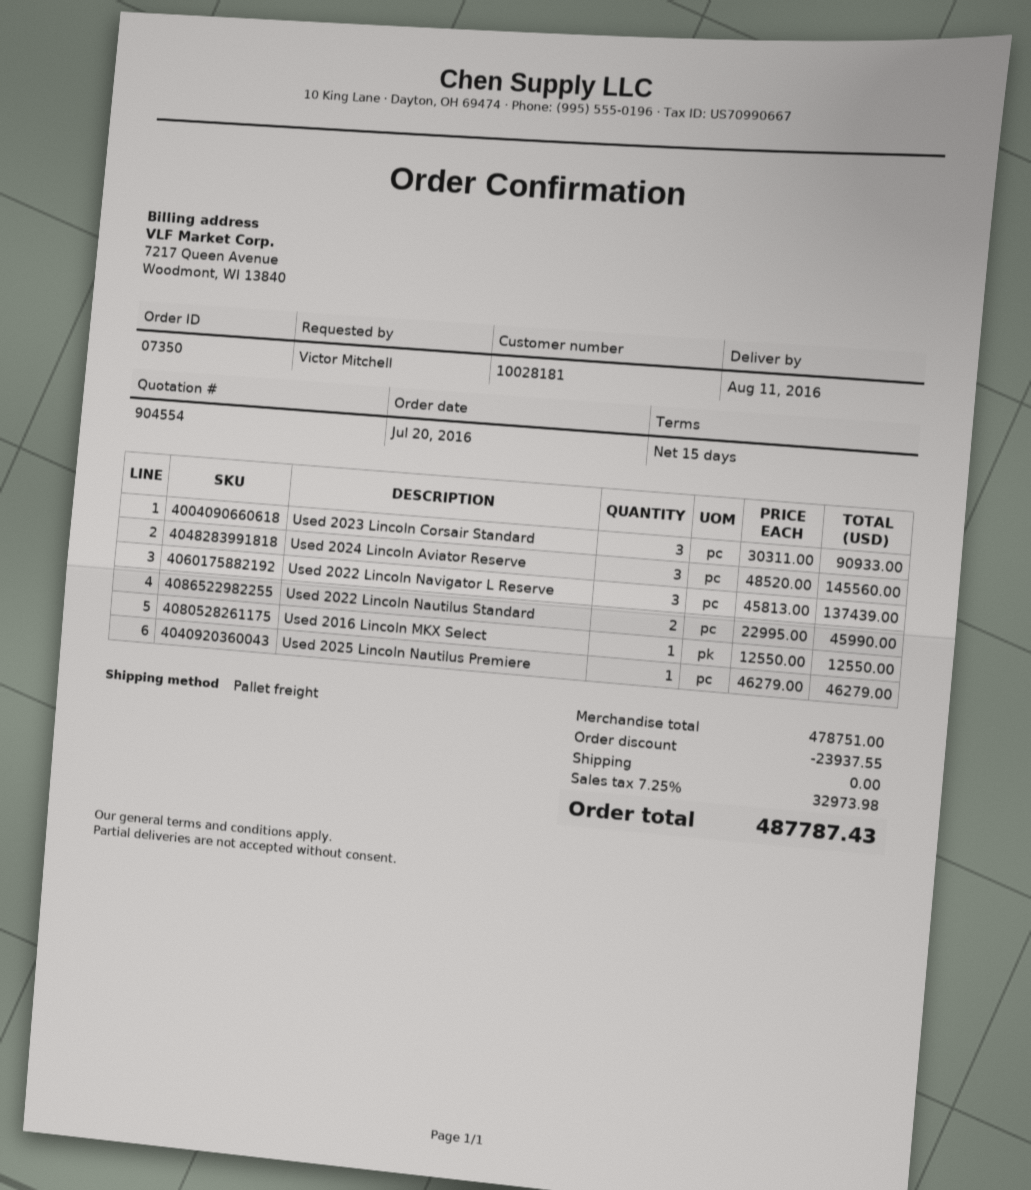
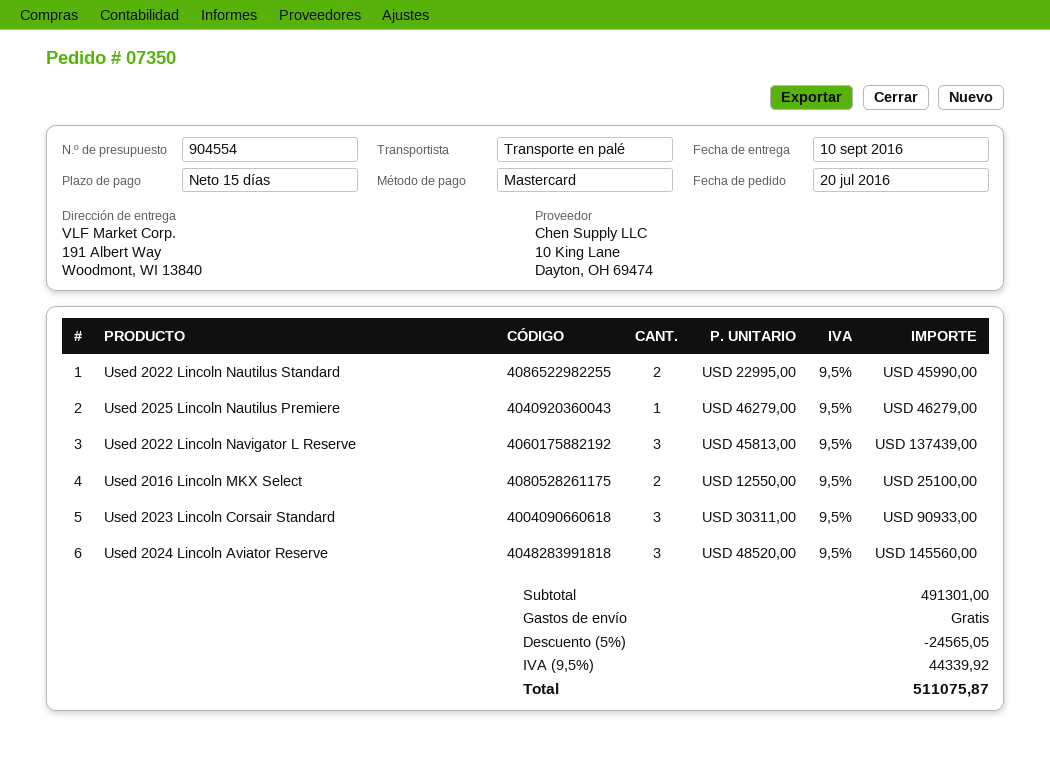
delivery date: 2016-08-11 -> 2016-09-10
Used 2016 Lincoln MKX Select: 1 x 12550.00 = 12550.00 -> 2 x 12550.00 = 25100.00
subtotal: 478751.00 -> 491301.00
discount: 23937.55 -> 24565.05
tax: 7.25% = 32973.98 -> 9.5% = 44339.92
total: 487787.43 -> 511075.87

